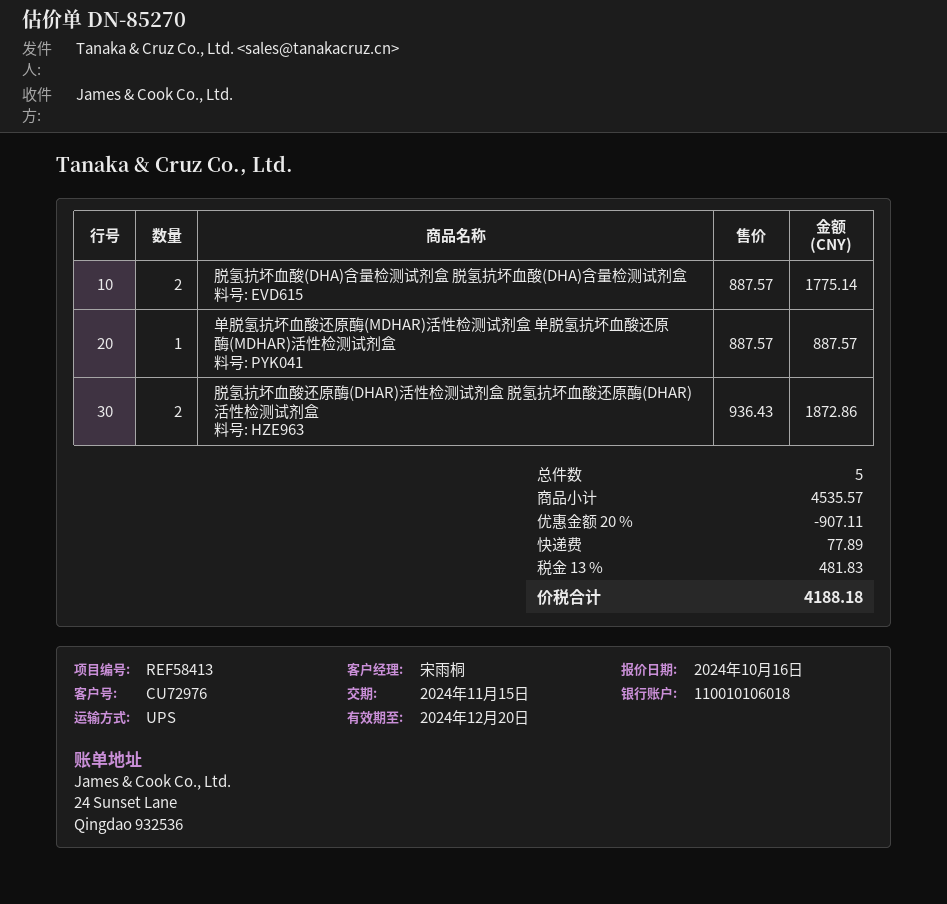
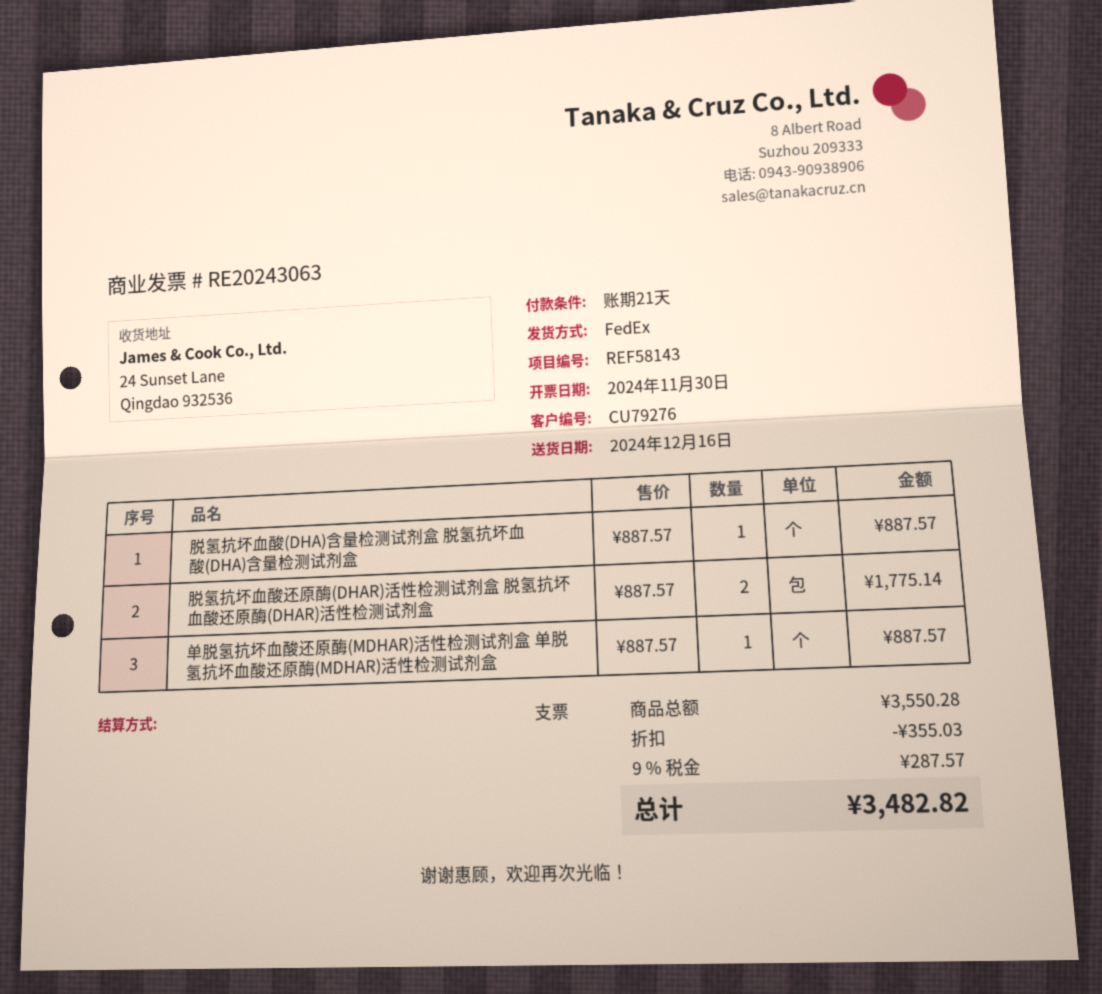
delivery date: 2024-11-15 -> 2024-12-16
customer number: CU72976 -> CU79276
reference: REF58413 -> REF58143
shipping method: UPS -> FedEx
脱氢抗坏血酸(DHA)含量检测试剂盒 脱氢抗坏血酸(DHA)含量检测试剂盒: 2 x 887.57 = 1775.14 -> 1 x 887.57 = 887.57
脱氢抗坏血酸还原酶(DHAR)活性检测试剂盒 脱氢抗坏血酸还原酶(DHAR)活性检测试剂盒: 2 x 936.43 = 1872.86 -> 2 x 887.57 = 1775.14
subtotal: 4535.57 -> 3550.28
discount: 907.11 -> 355.03
shipping: 77.89 -> none
tax: 13% = 481.83 -> 9% = 287.57
total: 4188.18 -> 3482.82

